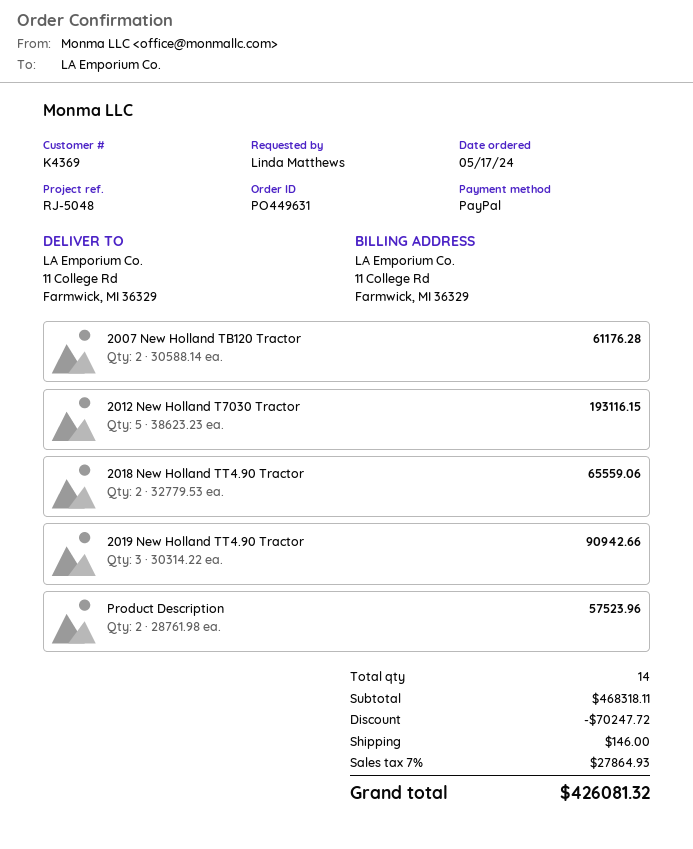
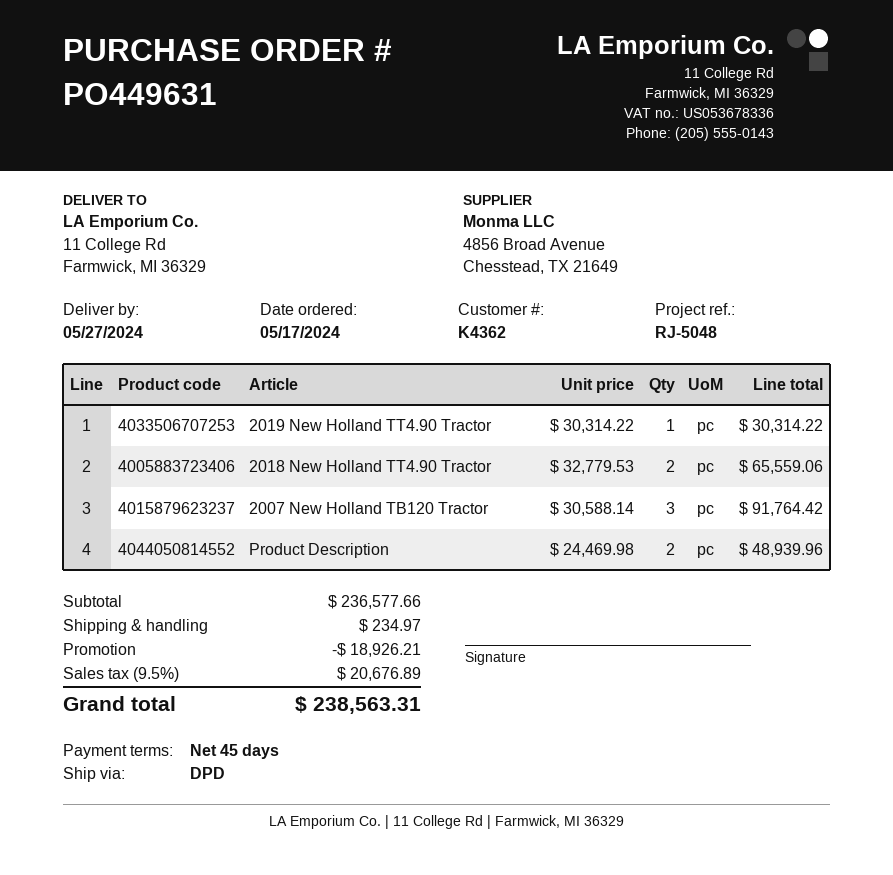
customer number: K4369 -> K4362
2007 New Holland TB120 Tractor: 2 x 30588.14 = 61176.28 -> 3 x 30588.14 = 91764.42
2012 New Holland T7030 Tractor: 5 x 38623.23 = 193116.15 -> none
2019 New Holland TT4.90 Tractor: 3 x 30314.22 = 90942.66 -> 1 x 30314.22 = 30314.22
Product Description: 2 x 28761.98 = 57523.96 -> 2 x 24469.98 = 48939.96
subtotal: 468318.11 -> 236577.66
discount: 70247.72 -> 18926.21
shipping: 146.00 -> 234.97
tax: 7% = 27864.93 -> 9.5% = 20676.89
total: 426081.32 -> 238563.31

